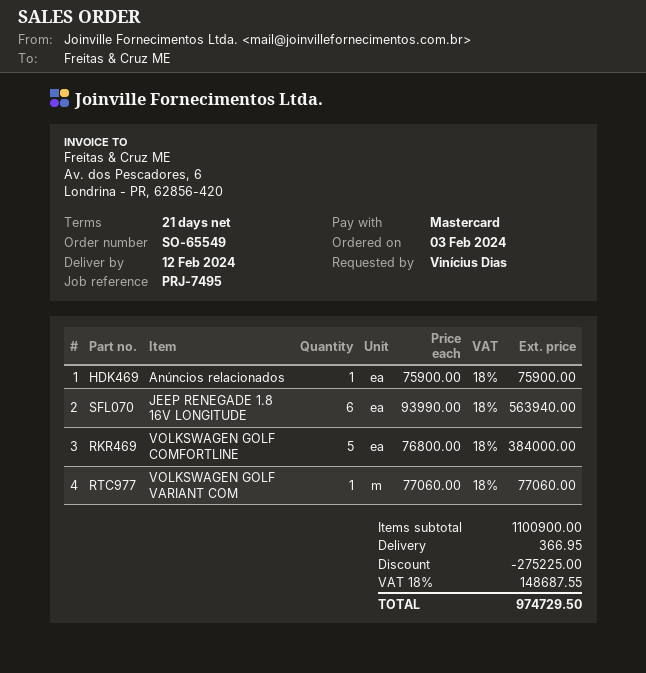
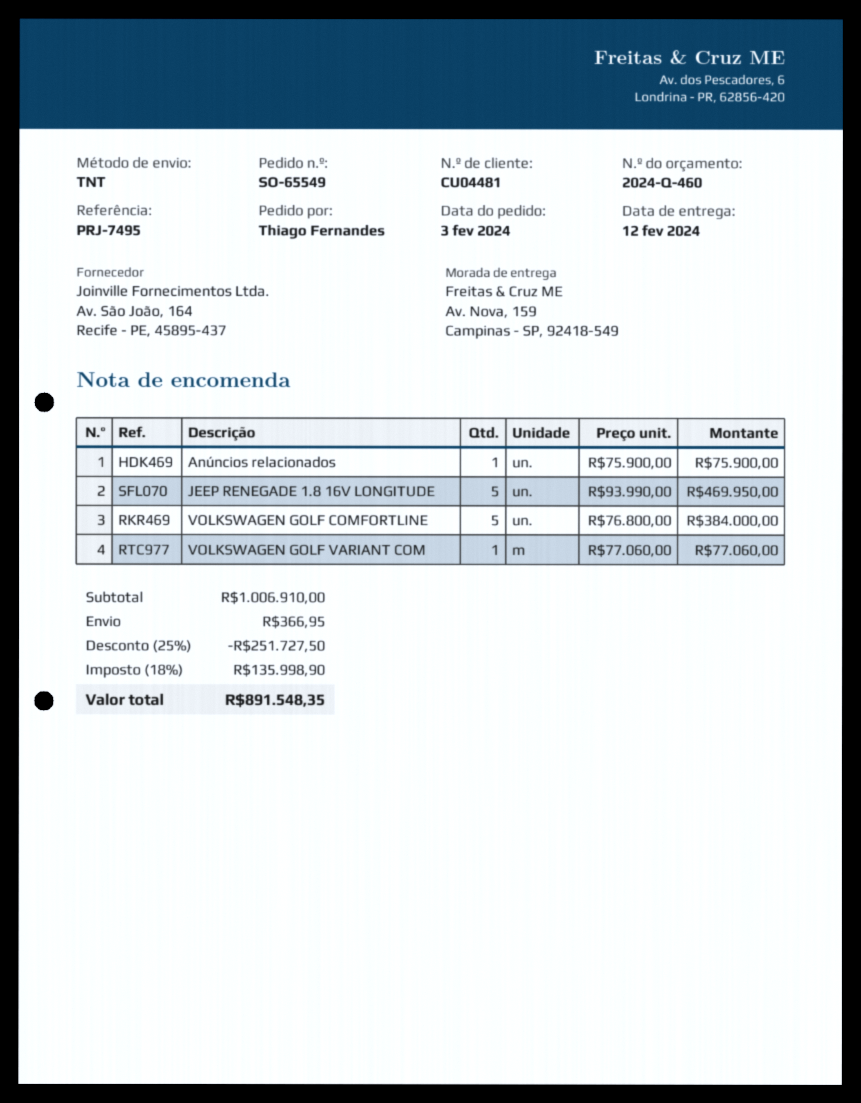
ordered by: Vinícius Dias -> Thiago Fernandes
JEEP RENEGADE 1.8 16V LONGITUDE: 6 x 93990.00 = 563940.00 -> 5 x 93990.00 = 469950.00
subtotal: 1100900.00 -> 1006910.00
discount: 275225.00 -> 251727.50
tax: 18% = 148687.55 -> 18% = 135998.90
total: 974729.50 -> 891548.35

